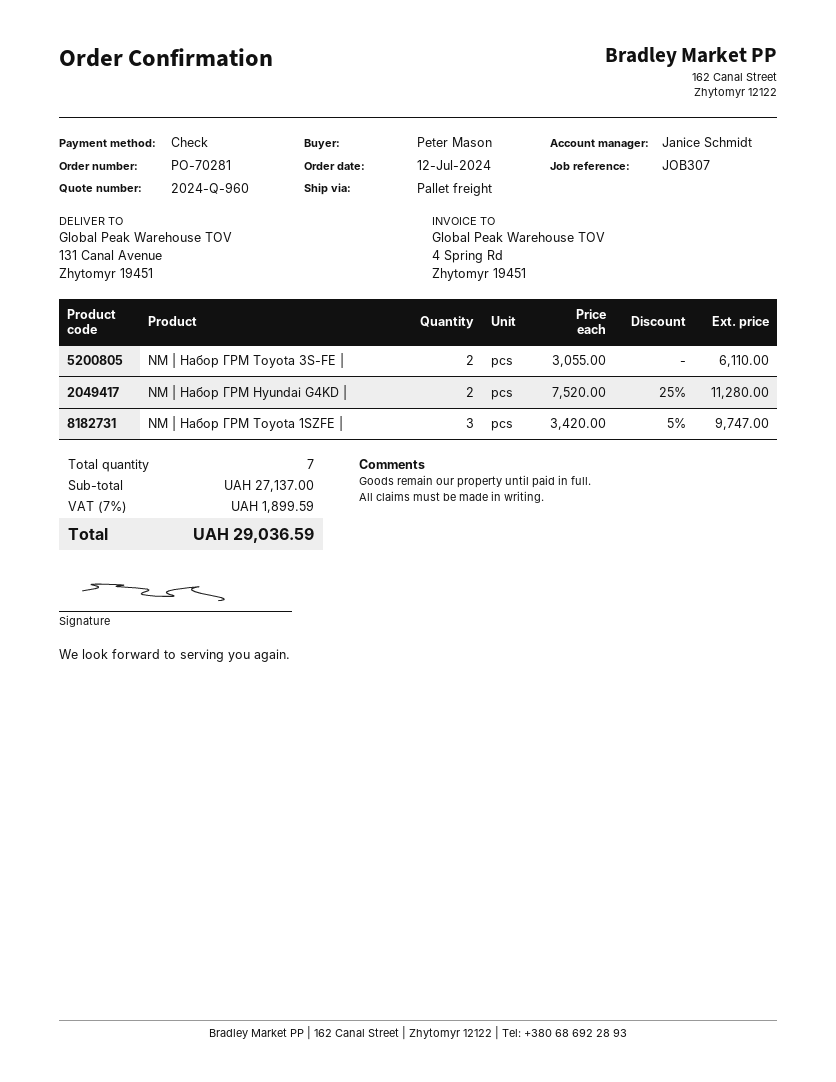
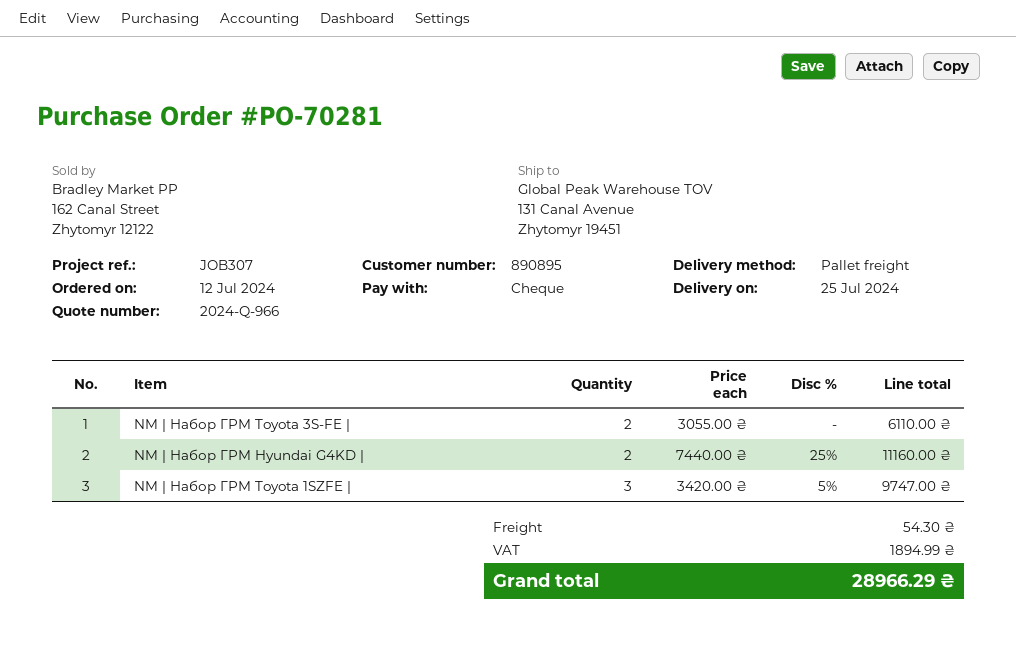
quote number: 2024-Q-960 -> 2024-Q-966
NM | Набор ГРМ Hyundai G4KD |: 2 x 7520.00 - 25% = 11280.00 -> 2 x 7440.00 - 25% = 11160.00
shipping: none -> 54.30
tax: 1899.59 -> 1894.99
total: 29036.59 -> 28966.29

